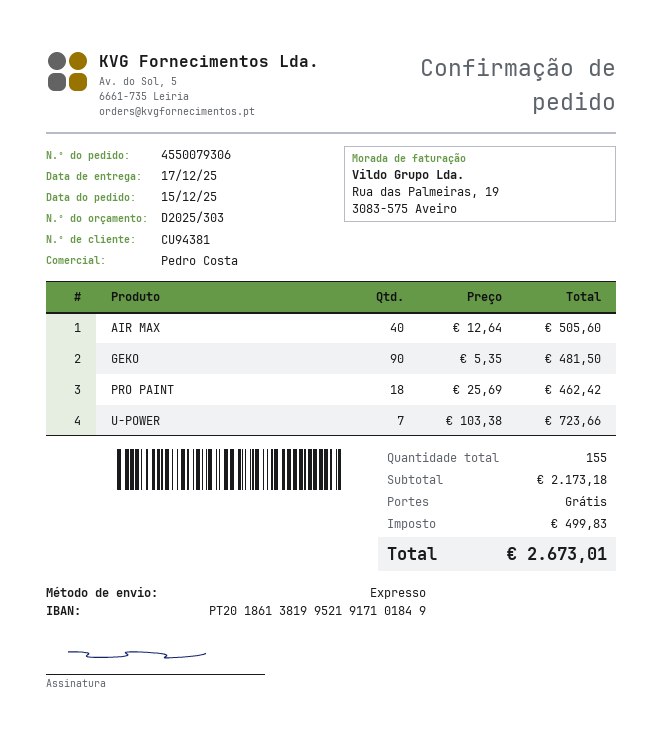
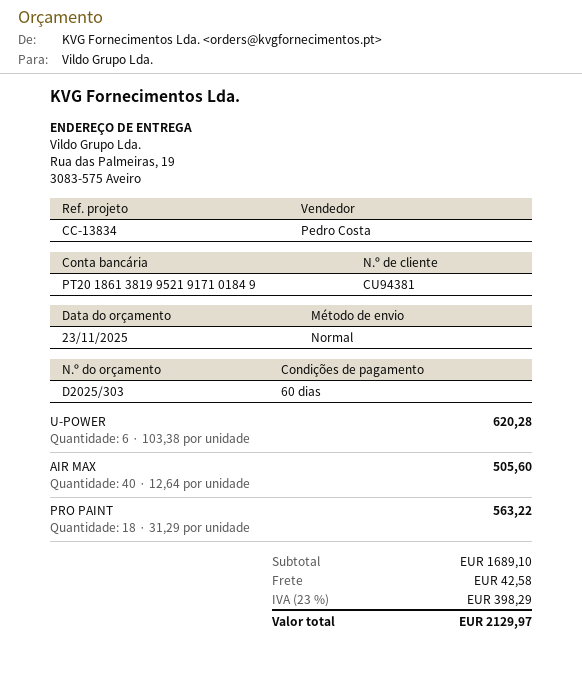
shipping method: express -> standard
GEKO: 90 x 5.35 = 481.50 -> none
PRO PAINT: 18 x 25.69 = 462.42 -> 18 x 31.29 = 563.22
U-POWER: 7 x 103.38 = 723.66 -> 6 x 103.38 = 620.28
subtotal: 2173.18 -> 1689.10
shipping: 0.00 -> 42.58
tax: 499.83 -> 398.29
total: 2673.01 -> 2129.97

